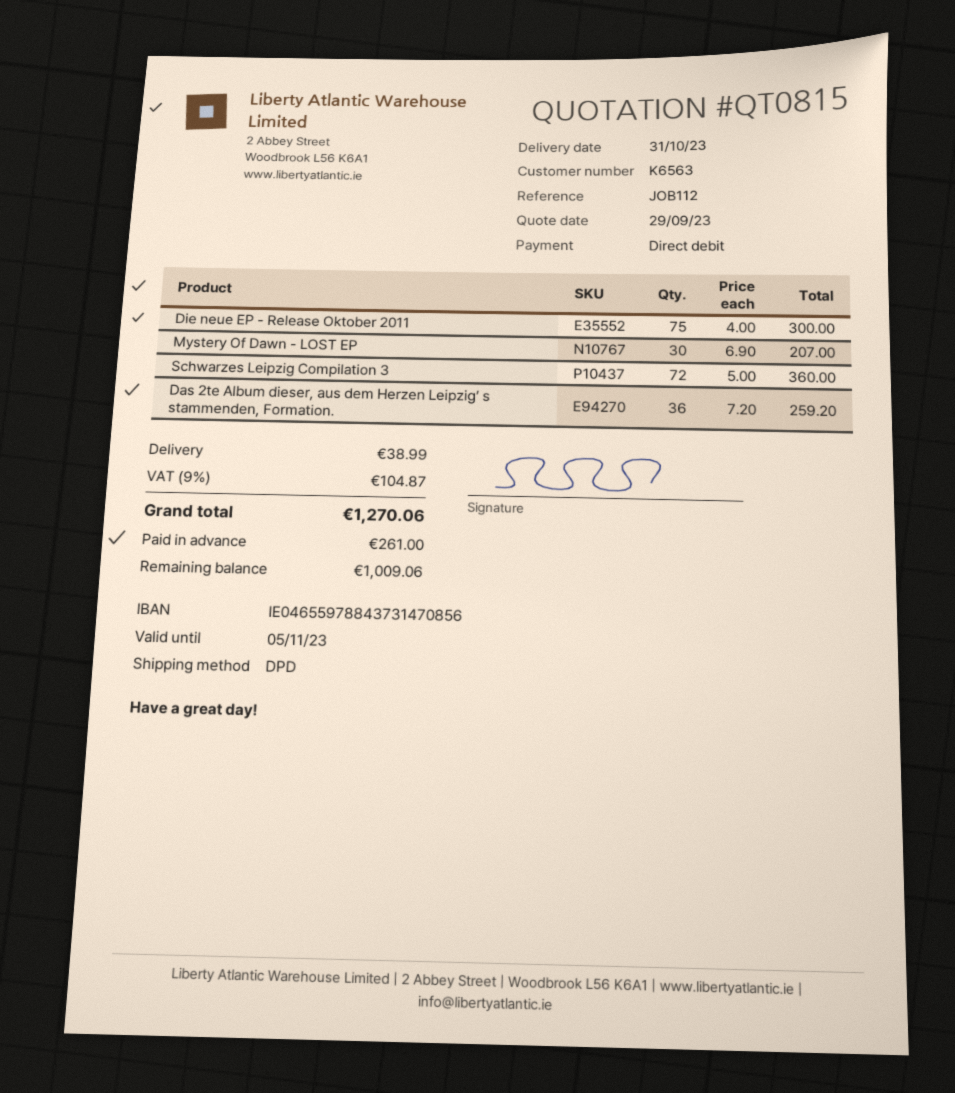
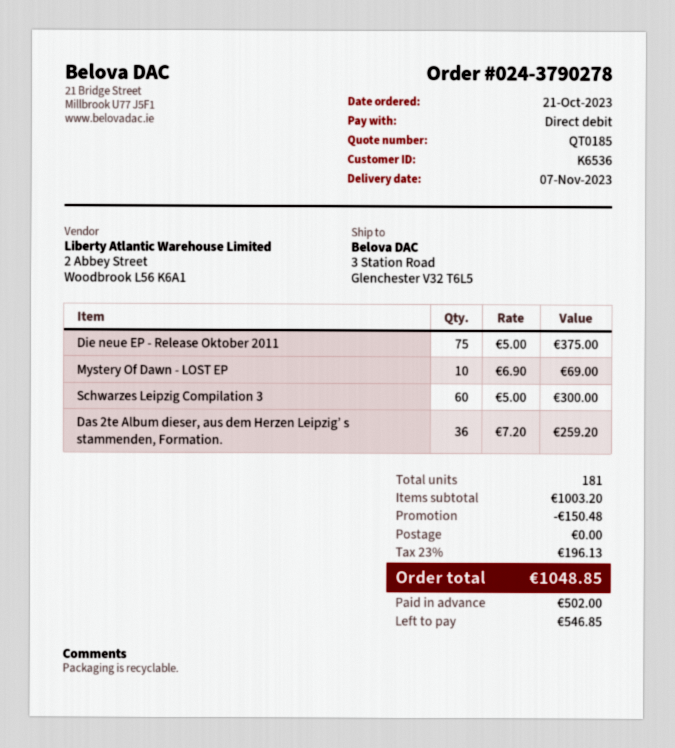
quote number: QT0815 -> QT0185
delivery date: 2023-10-31 -> 2023-11-07
customer number: K6563 -> K6536
Die neue EP - Release Oktober 2011: 75 x 4.00 = 300.00 -> 75 x 5.00 = 375.00
Mystery Of Dawn - LOST EP: 30 x 6.90 = 207.00 -> 10 x 6.90 = 69.00
Schwarzes Leipzig Compilation 3: 72 x 5.00 = 360.00 -> 60 x 5.00 = 300.00
discount: none -> 150.48
shipping: 38.99 -> 0.00
tax: 9% = 104.87 -> 23% = 196.13
total: 1270.06 -> 1048.85
deposit: 261.00 -> 502.00
balance: 1009.06 -> 546.85

